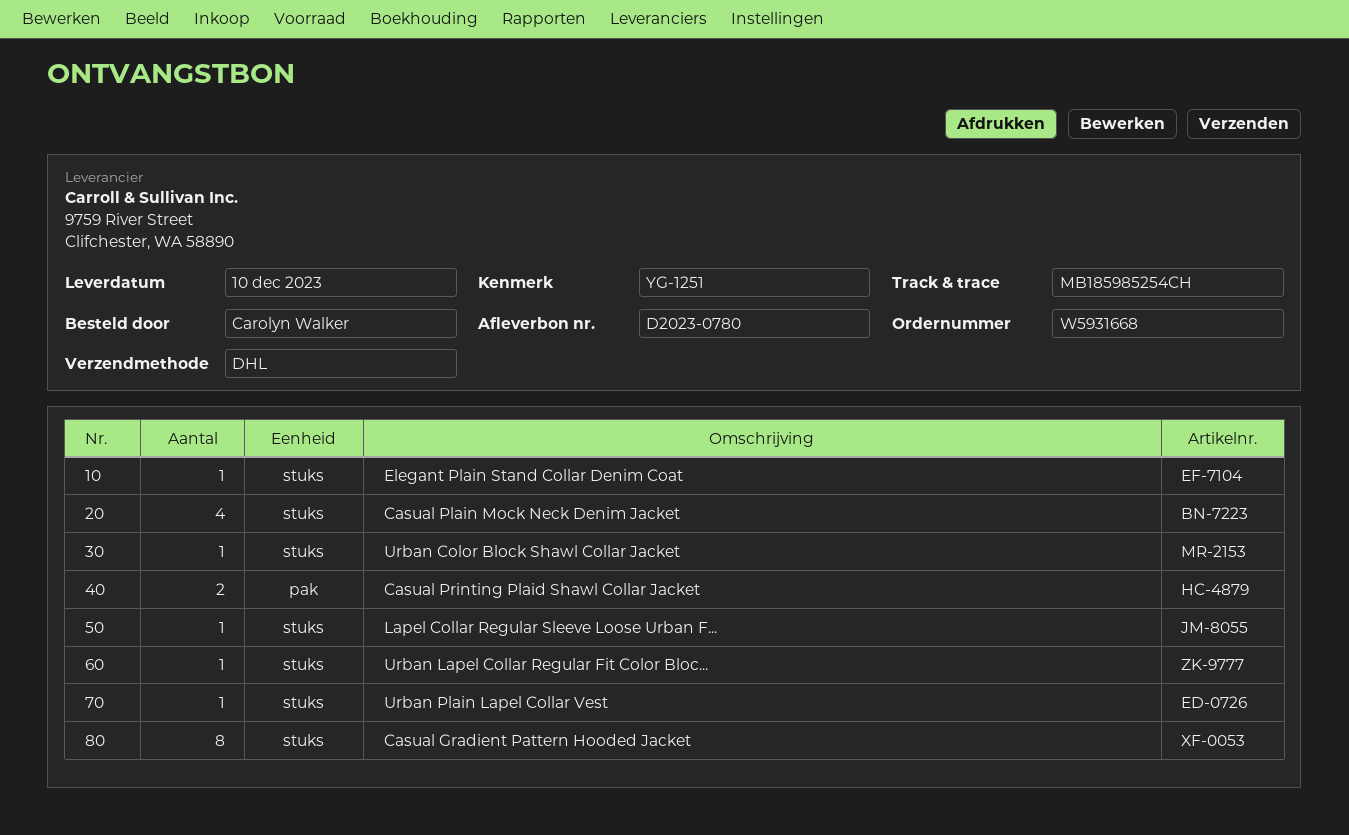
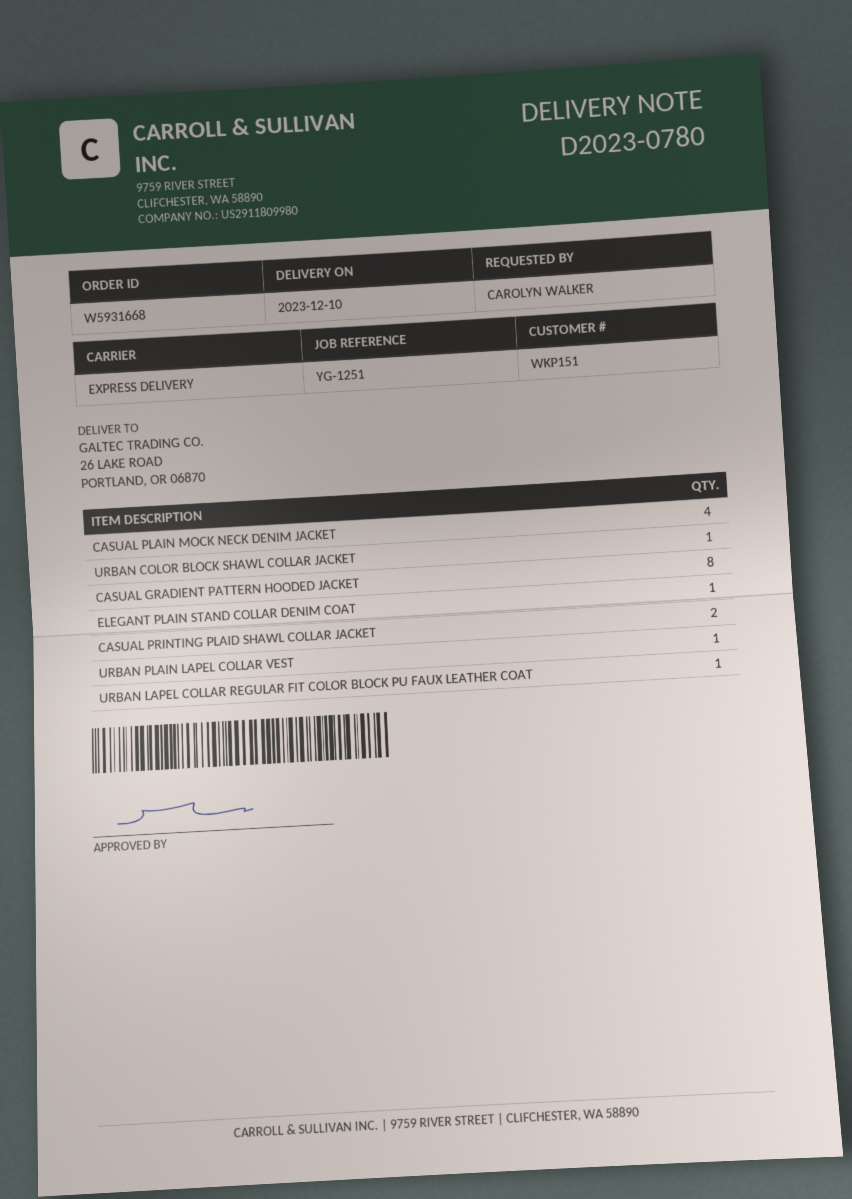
shipping method: DHL -> express
Lapel Collar Regular Sleeve Loose Urban F...: 1 -> none

